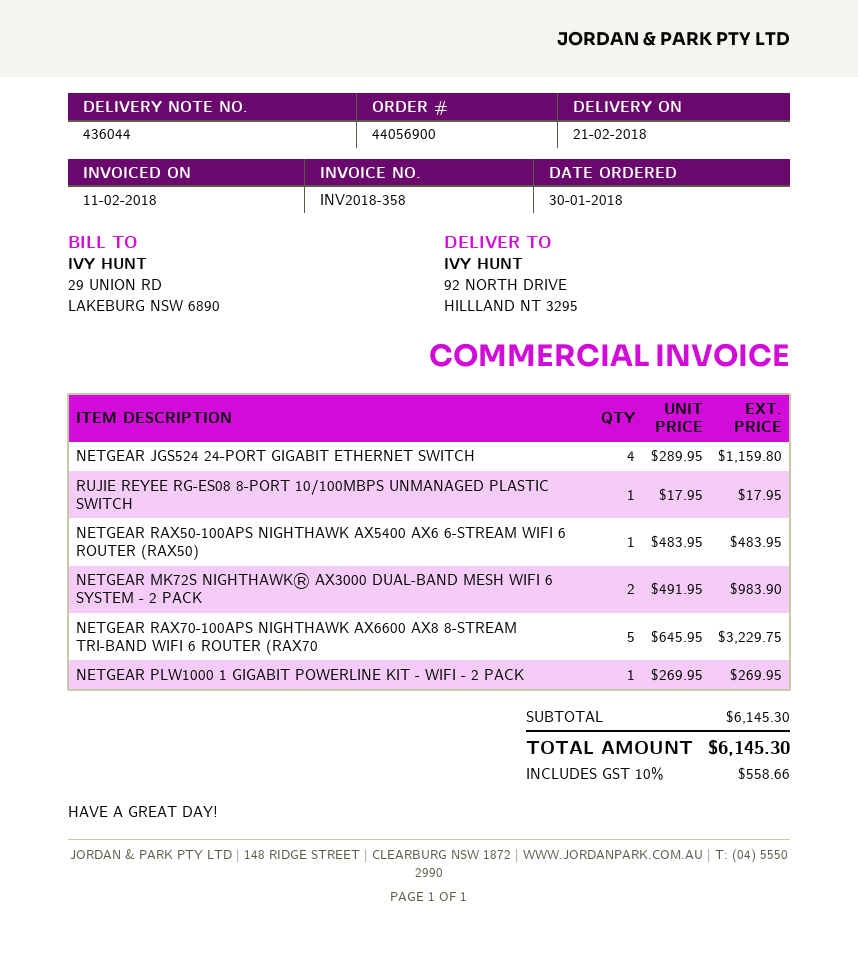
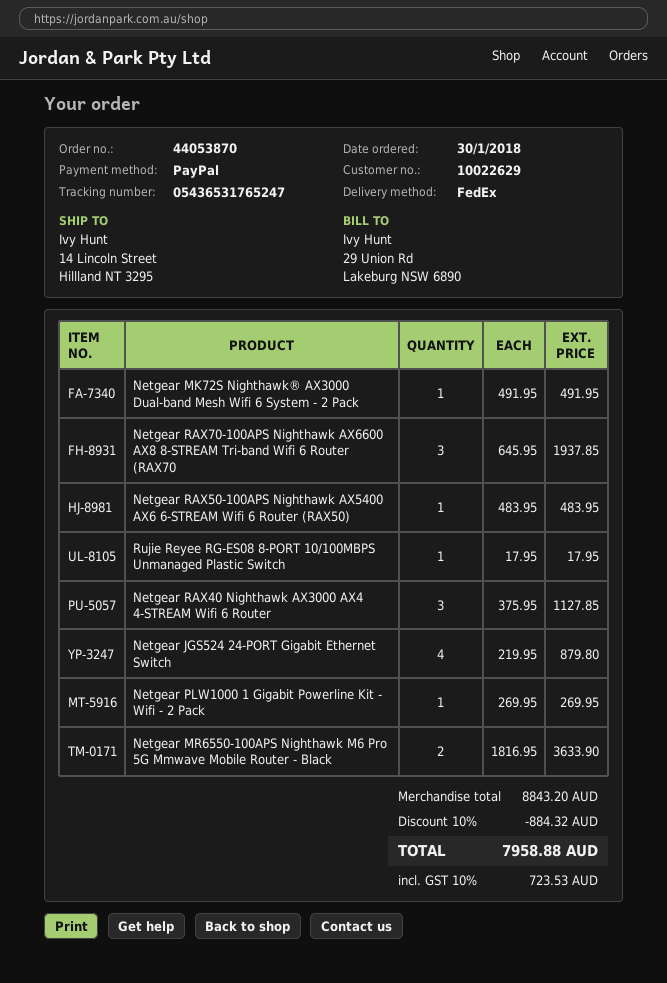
order number: 44056900 -> 44053870
ship to: 92 NORTH DRIVE, HILLLAND NT 3295 -> 14 Lincoln Street, Hillland NT 3295
NETGEAR JGS524 24-PORT GIGABIT ETHERNET SWITCH: 4 x 289.95 = 1159.80 -> 4 x 219.95 = 879.80
NETGEAR MK72S NIGHTHAWK® AX3000 DUAL-BAND MESH WIFI 6 SYSTEM - 2 PACK: 2 x 491.95 = 983.90 -> 1 x 491.95 = 491.95
NETGEAR RAX70-100APS NIGHTHAWK AX6600 AX8 8-STREAM TRI-BAND WIFI 6 ROUTER (RAX70: 5 x 645.95 = 3229.75 -> 3 x 645.95 = 1937.85
Netgear RAX40 Nighthawk AX3000 AX4 4-STREAM Wifi 6 Router: none -> 3 x 375.95 = 1127.85
Netgear MR6550-100APS Nighthawk M6 Pro 5G Mmwave Mobile Router - Black: none -> 2 x 1816.95 = 3633.90
subtotal: 6145.30 -> 8843.20
discount: none -> 10% = 884.32
tax: 10% = 558.66 -> 10% = 723.53
total: 6145.30 -> 7958.88

